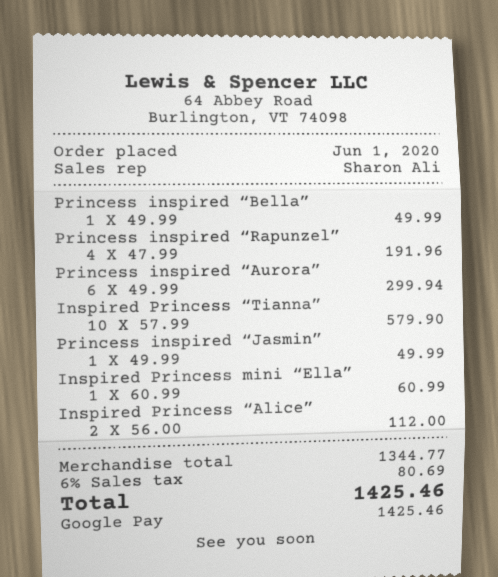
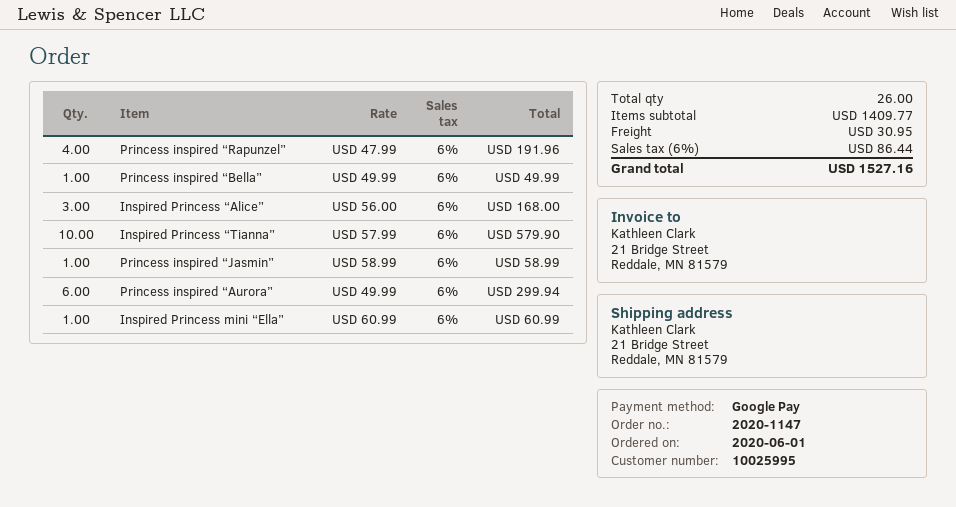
Princess inspired “Jasmin”: 1 x 49.99 = 49.99 -> 1 x 58.99 = 58.99
Inspired Princess “Alice”: 2 x 56.00 = 112.00 -> 3 x 56.00 = 168.00
subtotal: 1344.77 -> 1409.77
shipping: none -> 30.95
tax: 6% = 80.69 -> 6% = 86.44
total: 1425.46 -> 1527.16

